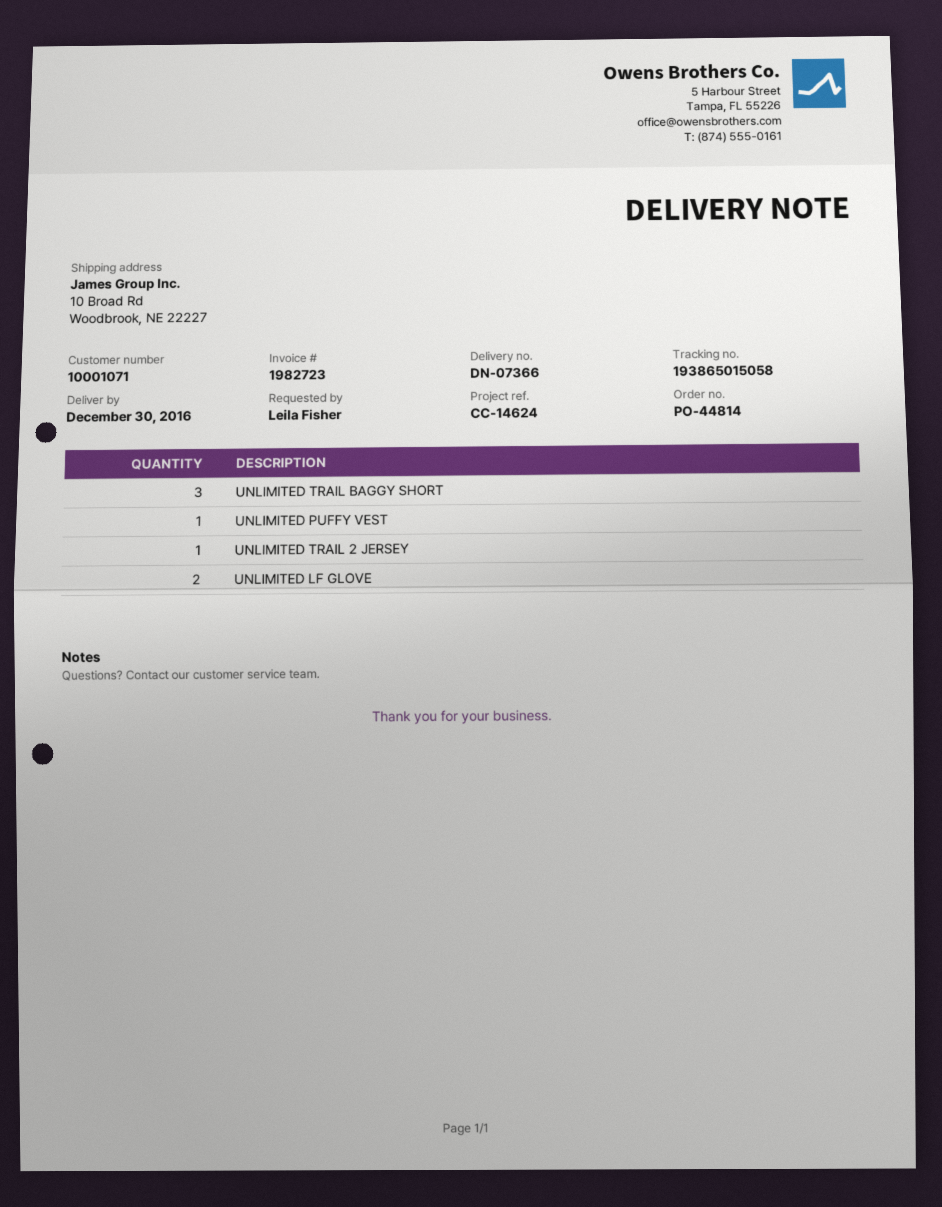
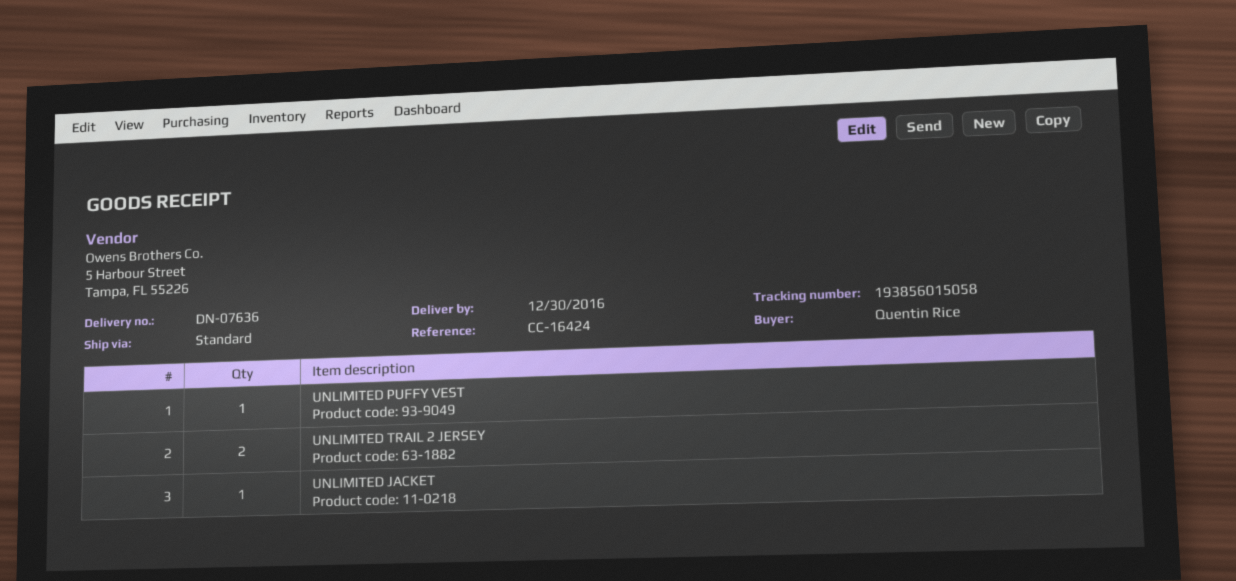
delivery note number: DN-07366 -> DN-07636
reference: CC-14624 -> CC-16424
ordered by: Leila Fisher -> Quentin Rice
tracking number: 193865015058 -> 193856015058
UNLIMITED TRAIL BAGGY SHORT: 3 -> none
UNLIMITED TRAIL 2 JERSEY: 1 -> 2
UNLIMITED LF GLOVE: 2 -> none
UNLIMITED JACKET: none -> 1

